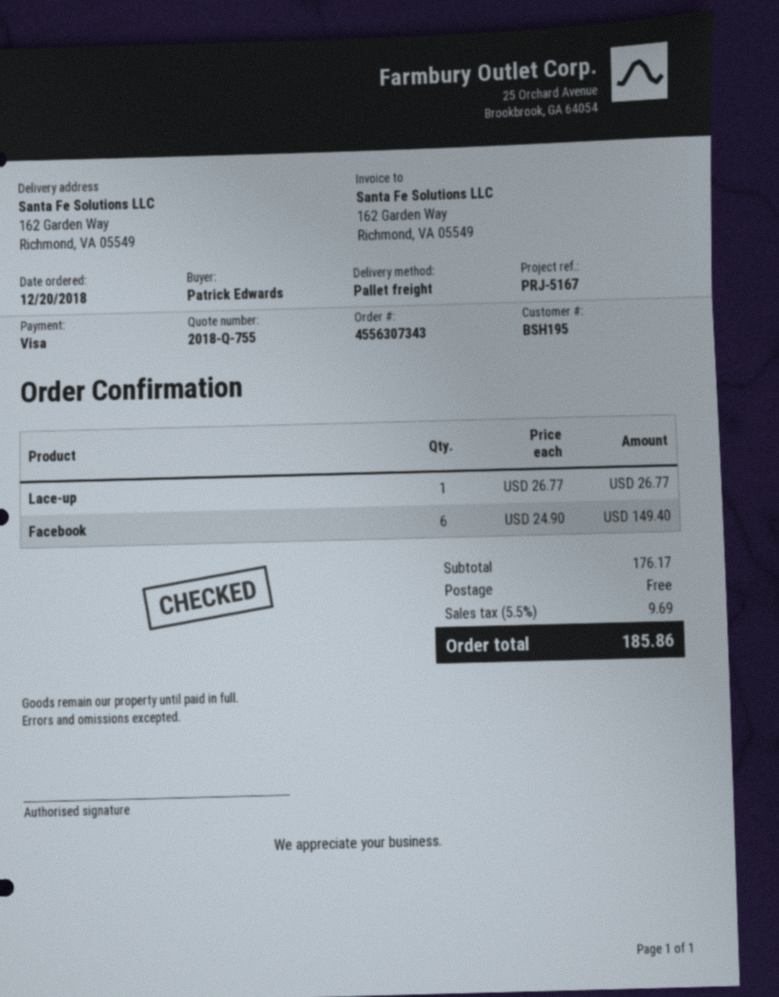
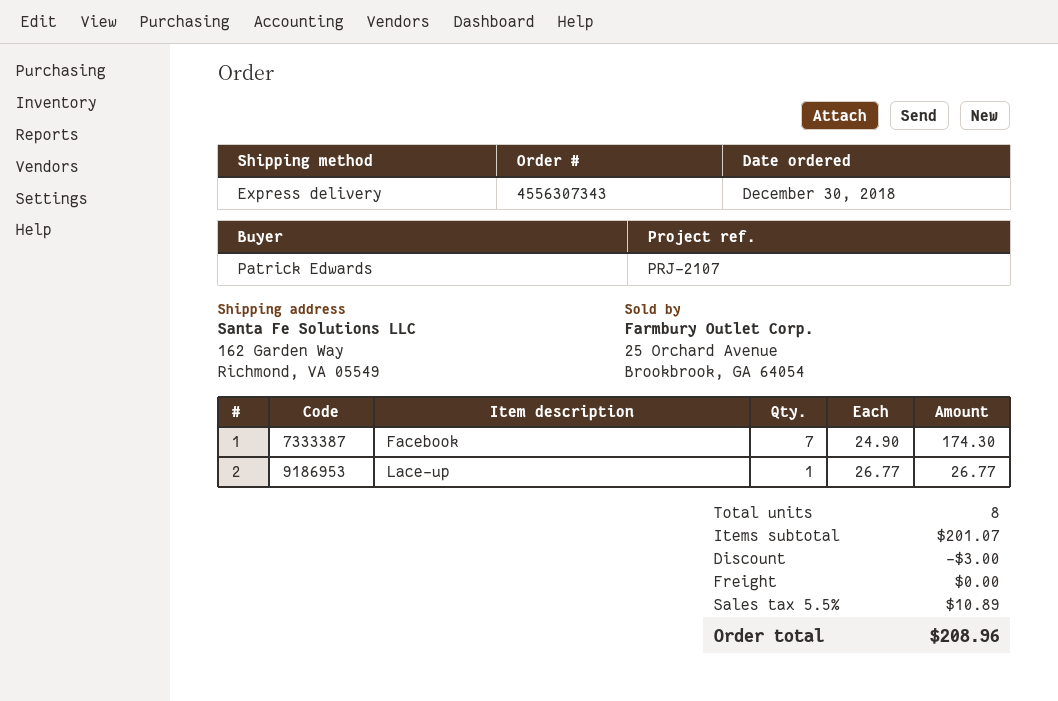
order date: 2018-12-20 -> 2018-12-30
reference: PRJ-5167 -> PRJ-2107
shipping method: pallet freight -> express
Facebook: 6 x 24.90 = 149.40 -> 7 x 24.90 = 174.30
subtotal: 176.17 -> 201.07
discount: none -> 3.00
tax: 5.5% = 9.69 -> 5.5% = 10.89
total: 185.86 -> 208.96

